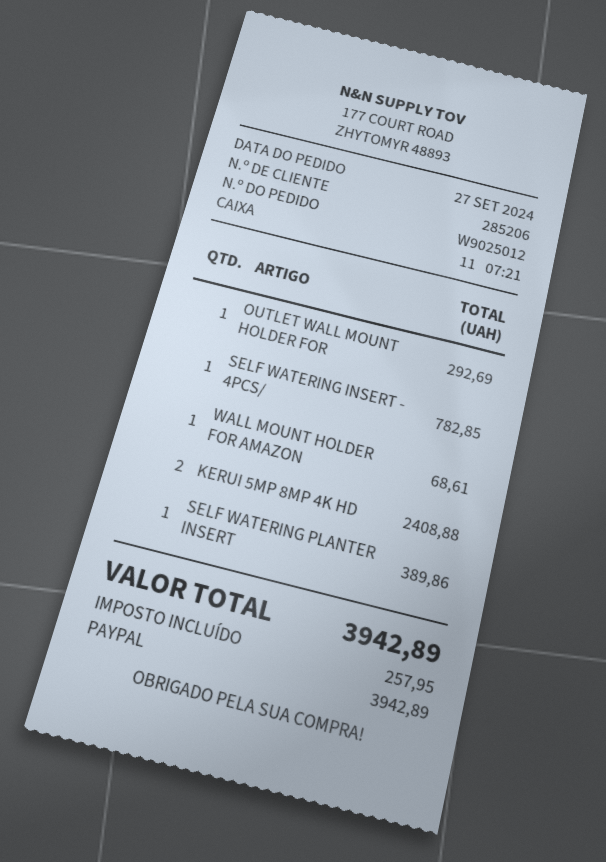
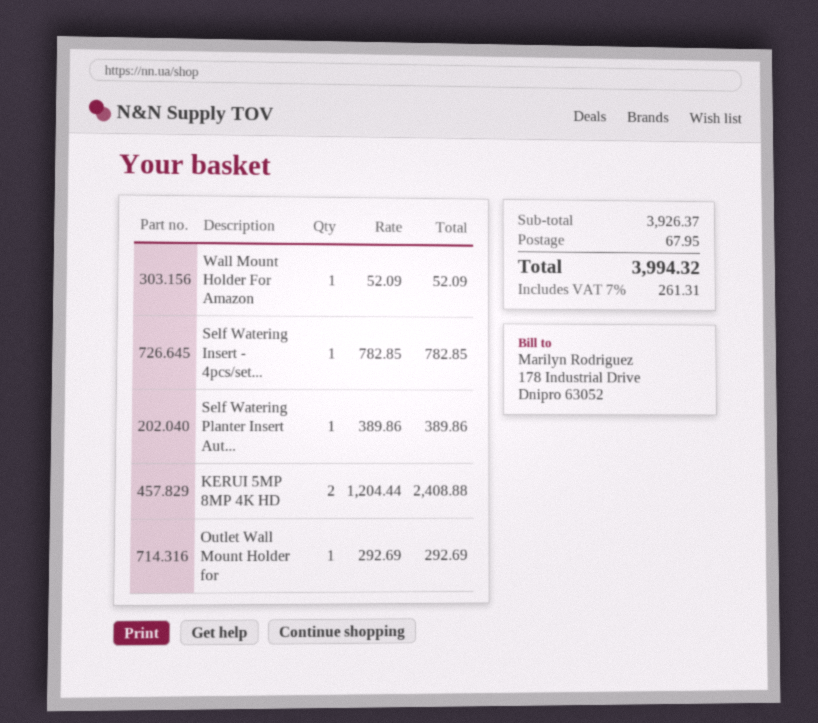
WALL MOUNT HOLDER FOR AMAZON: 1 for 68.61 -> 1 for 52.09
shipping: none -> 67.95
tax: 257.95 -> 261.31
total: 3942.89 -> 3994.32

